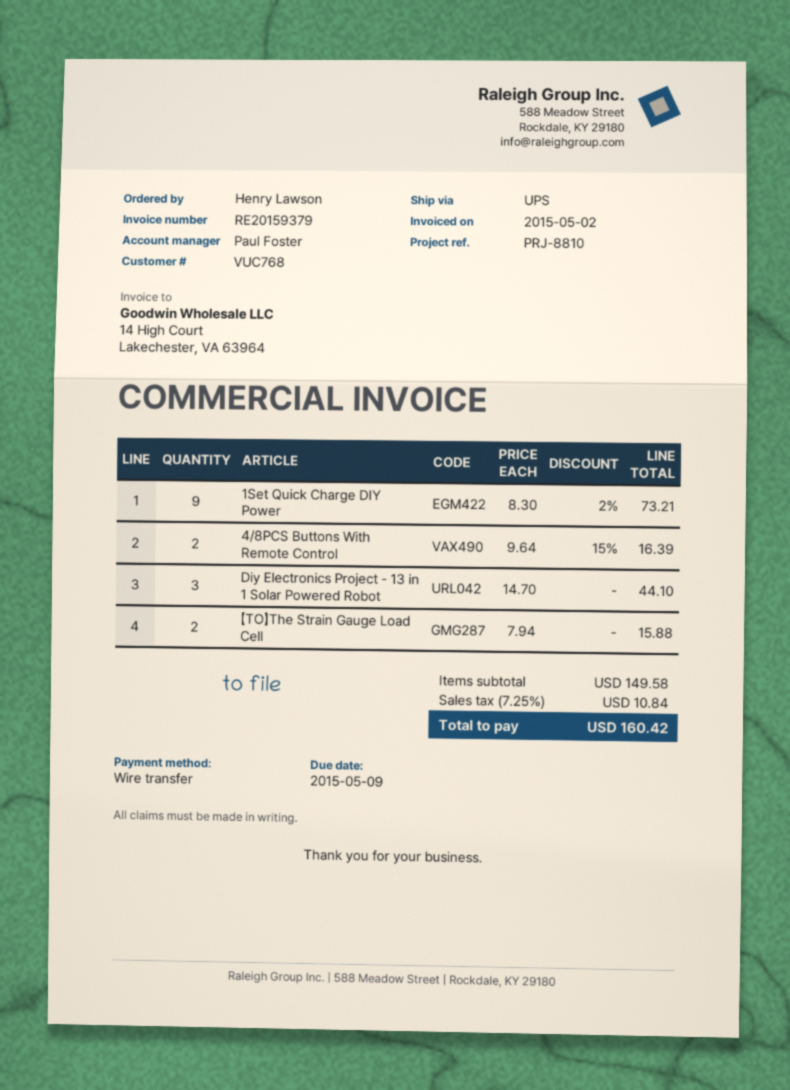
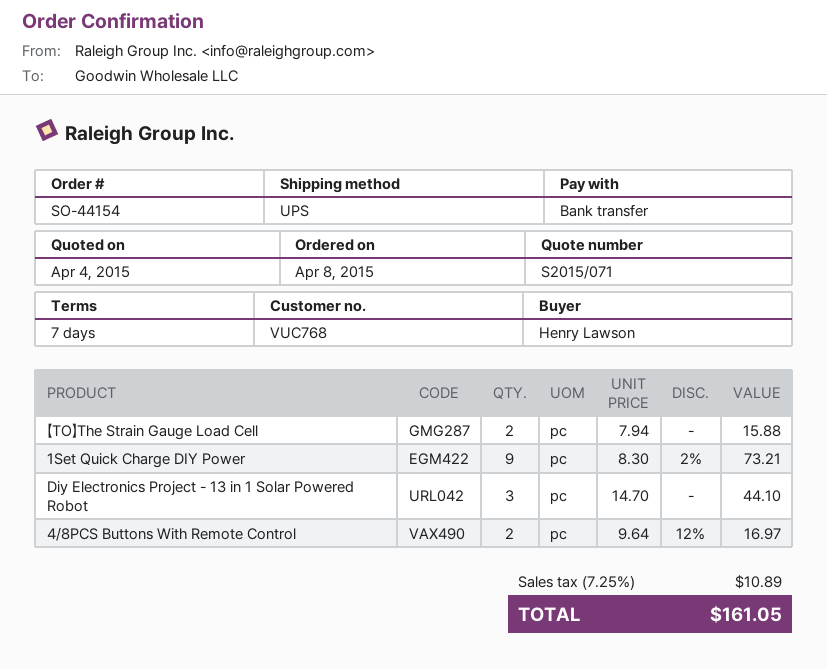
4/8PCS Buttons With Remote Control: 2 x 9.64 - 15% = 16.39 -> 2 x 9.64 - 12% = 16.97
tax: 7.25% = 10.84 -> 7.25% = 10.89
total: 160.42 -> 161.05

